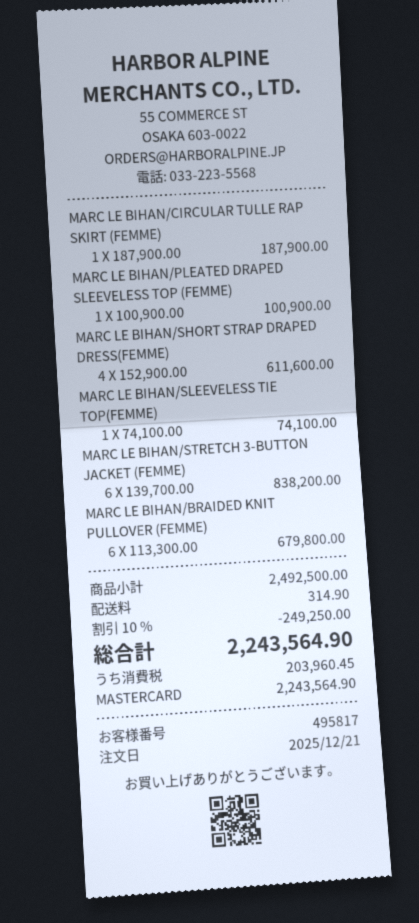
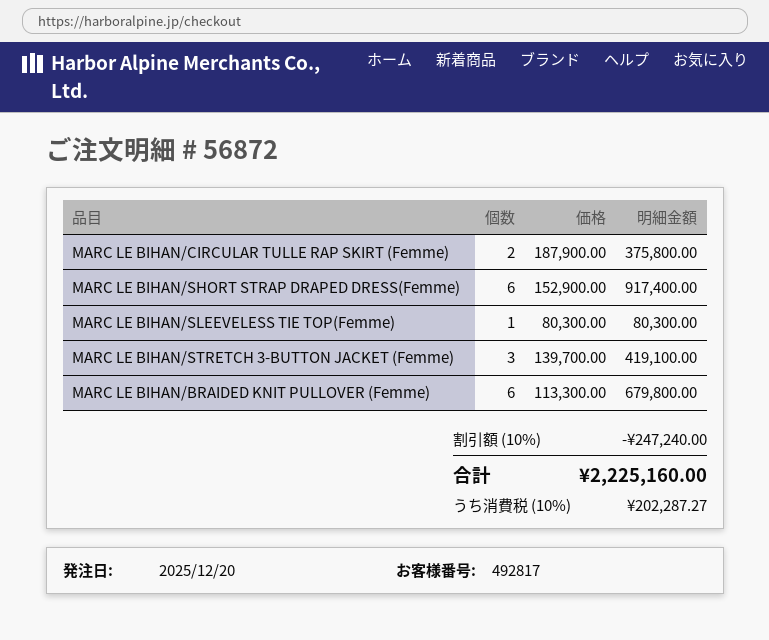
order date: 2025-12-21 -> 2025-12-20
customer number: 495817 -> 492817
MARC LE BIHAN/CIRCULAR TULLE RAP SKIRT (FEMME): 1 x 187900.00 = 187900.00 -> 2 x 187900.00 = 375800.00
MARC LE BIHAN/PLEATED DRAPED SLEEVELESS TOP (FEMME): 1 x 100900.00 = 100900.00 -> none
MARC LE BIHAN/SHORT STRAP DRAPED DRESS(FEMME): 4 x 152900.00 = 611600.00 -> 6 x 152900.00 = 917400.00
MARC LE BIHAN/SLEEVELESS TIE TOP(FEMME): 1 x 74100.00 = 74100.00 -> 1 x 80300.00 = 80300.00
MARC LE BIHAN/STRETCH 3-BUTTON JACKET (FEMME): 6 x 139700.00 = 838200.00 -> 3 x 139700.00 = 419100.00
discount: 10% = 249250.00 -> 10% = 247240.00
shipping: 314.90 -> none
tax: 203960.45 -> 202287.27
total: 2243564.90 -> 2225160.00

